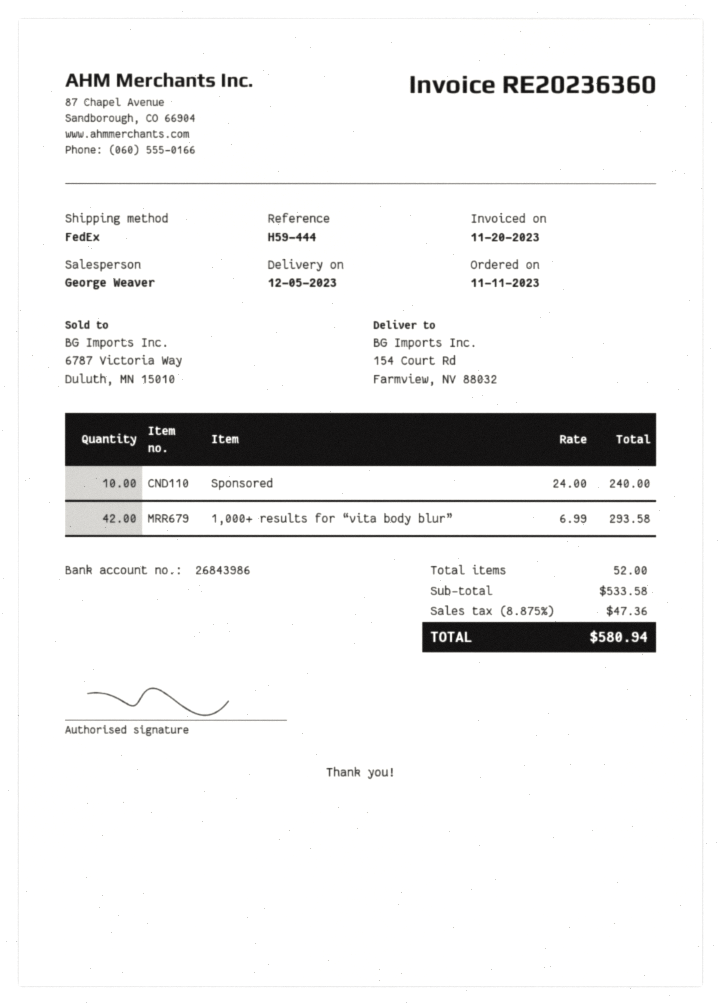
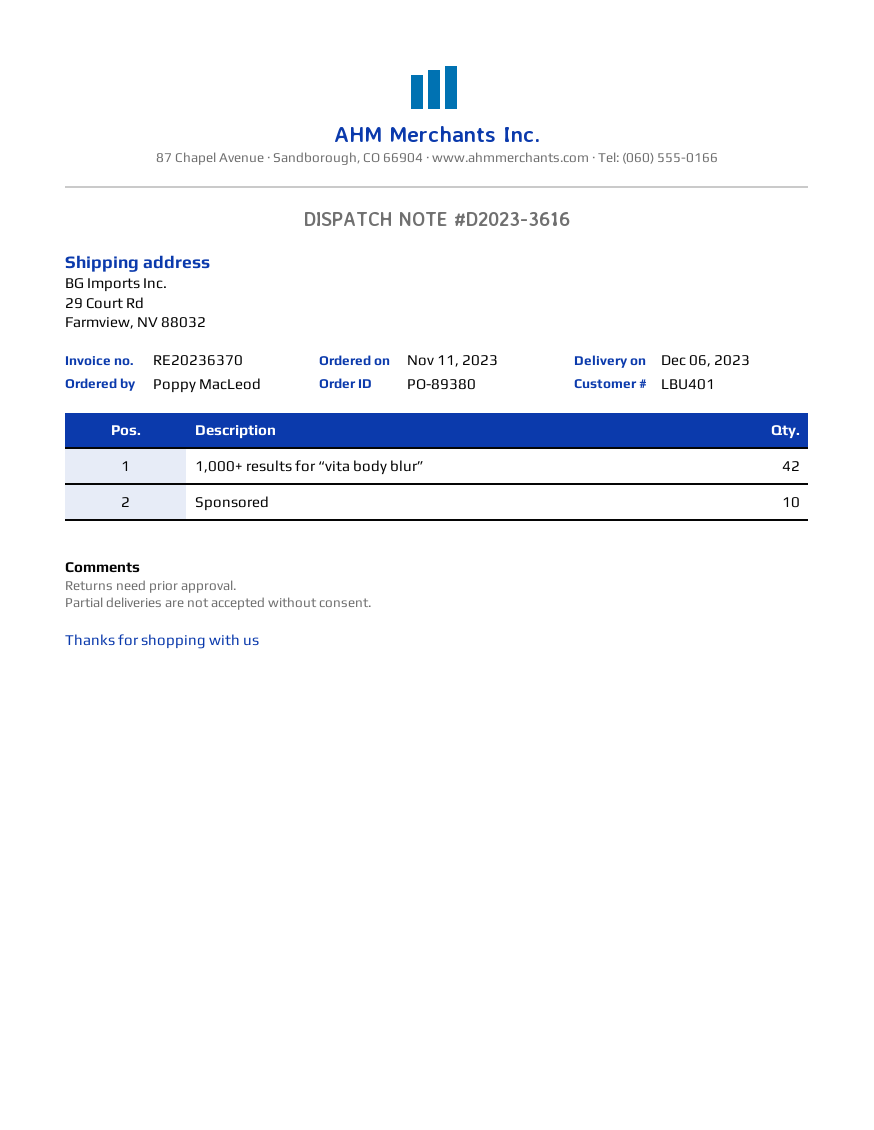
delivery date: 2023-12-05 -> 2023-12-06
invoice number: RE20236360 -> RE20236370
ship to: 154 Court Rd, Farmview, NV 88032 -> 29 Court Rd, Farmview, NV 88032

